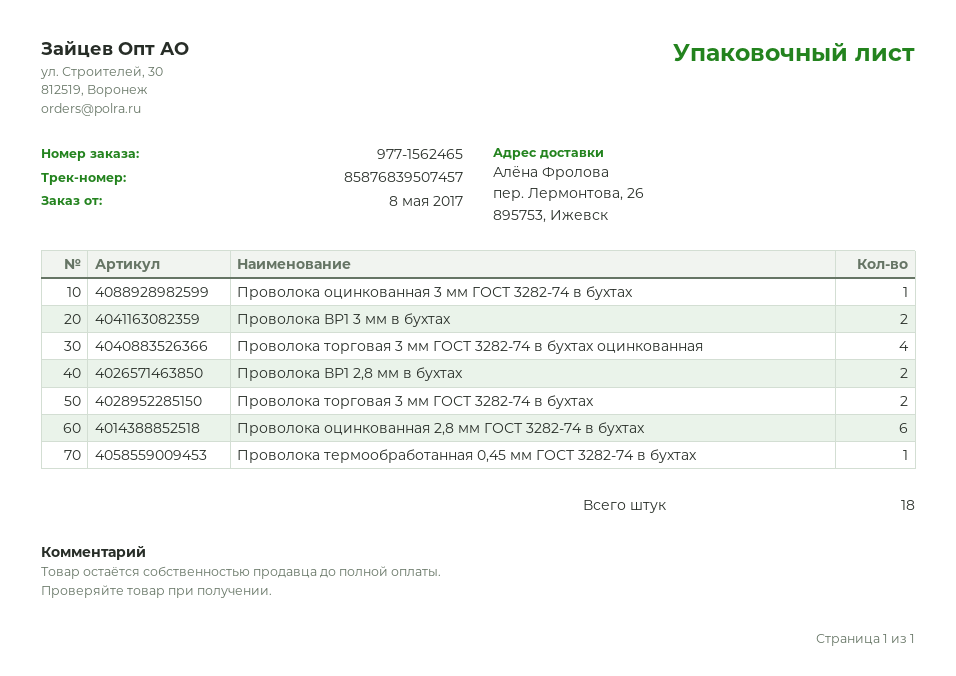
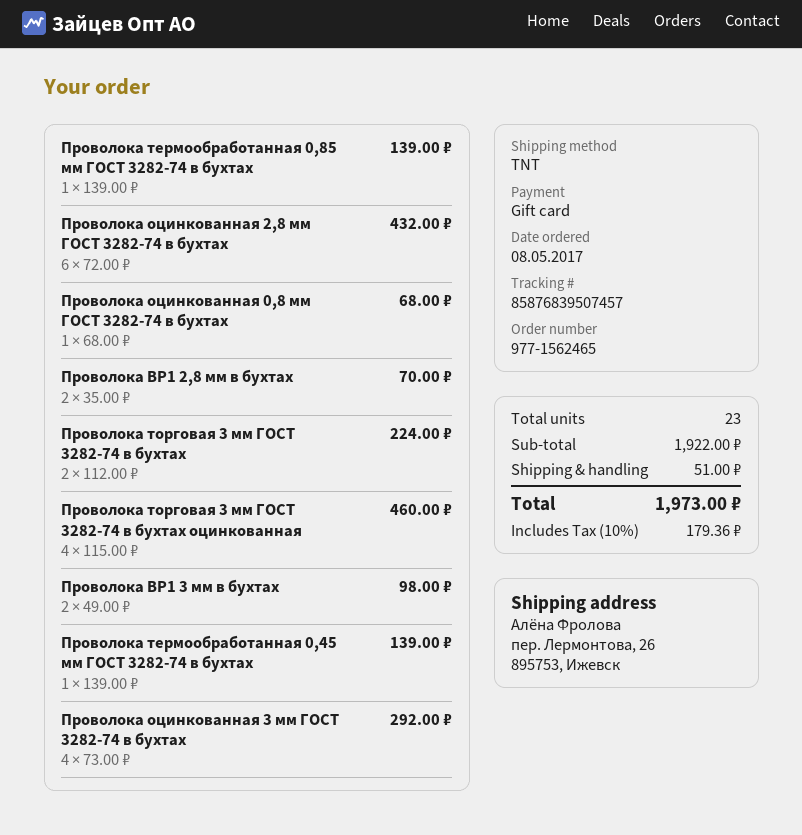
Проволока оцинкованная 3 мм ГОСТ 3282-74 в бухтах: 1 -> 4
Проволока термообработанная 0,85 мм ГОСТ 3282-74 в бухтах: none -> 1
Проволока оцинкованная 0,8 мм ГОСТ 3282-74 в бухтах: none -> 1
total quantity: 18 -> 23

